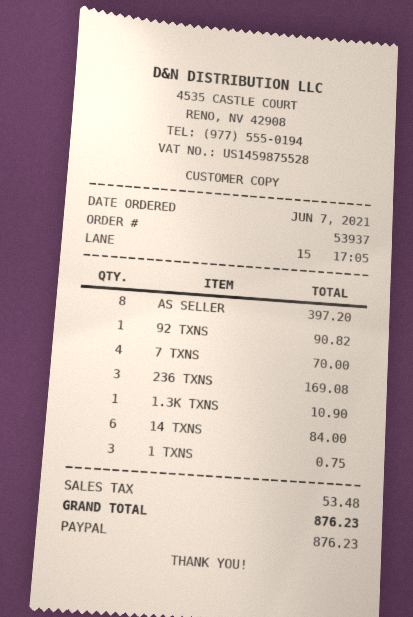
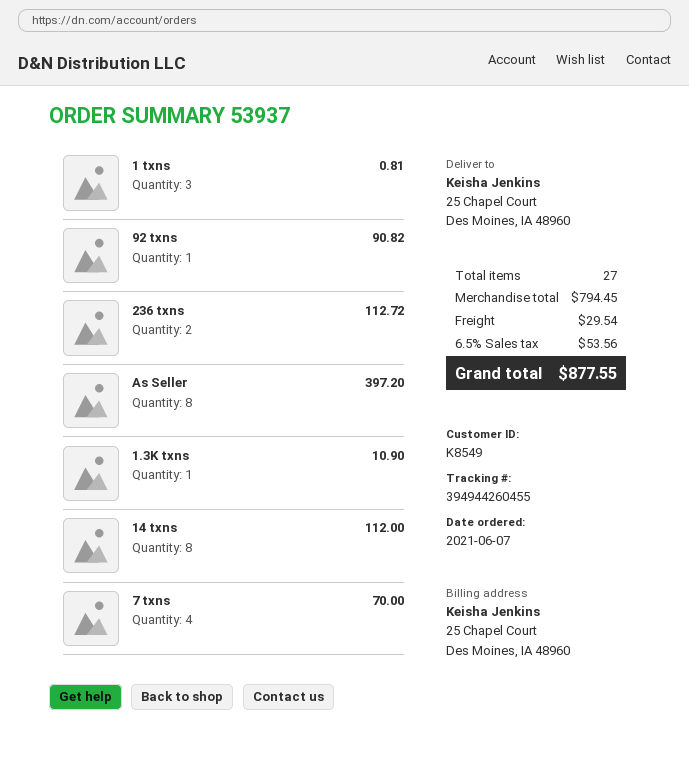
236 TXNS: 3 for 169.08 -> 2 for 112.72
14 TXNS: 6 for 84.00 -> 8 for 112.00
1 TXNS: 3 for 0.75 -> 3 for 0.81
shipping: none -> 29.54
tax: 53.48 -> 53.56
total: 876.23 -> 877.55

